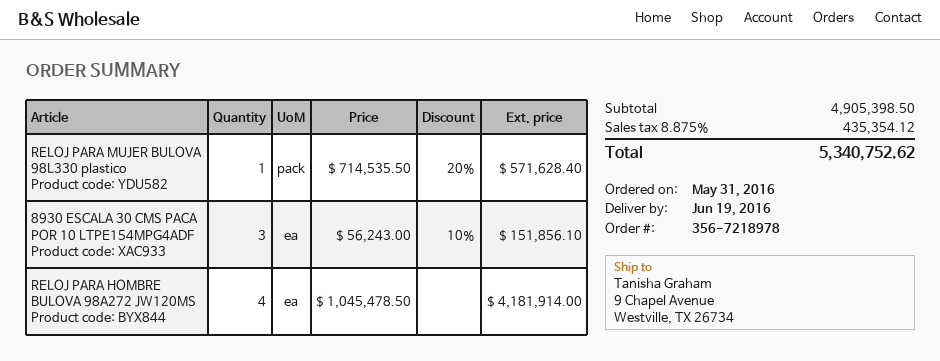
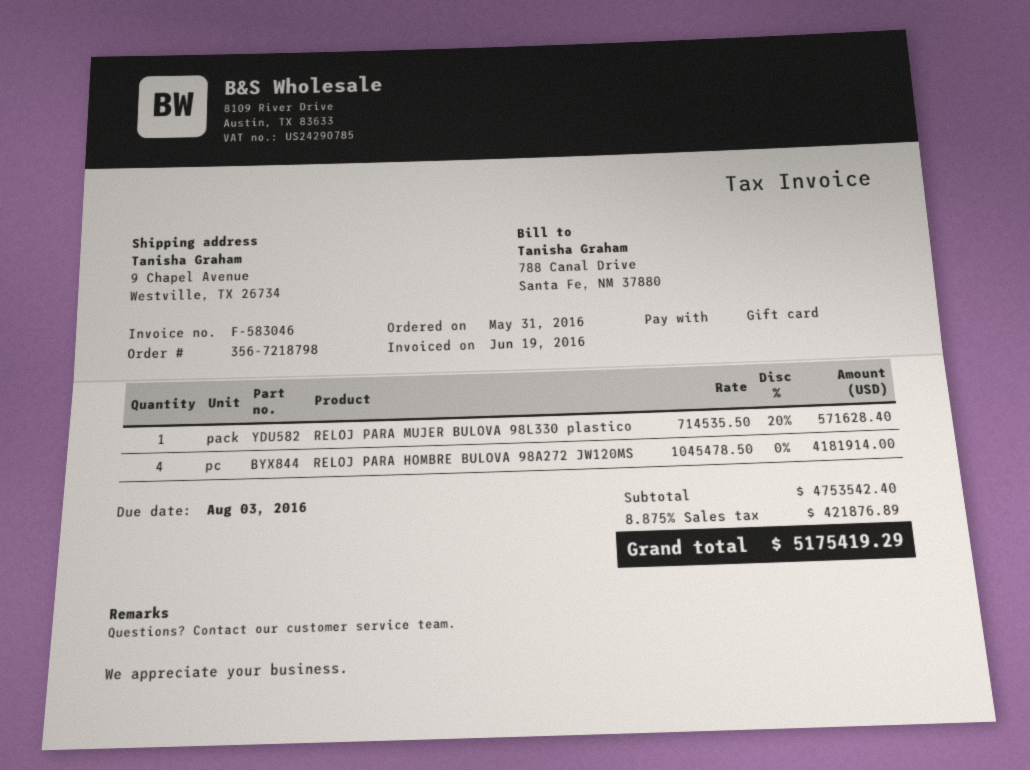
order number: 356-7218978 -> 356-7218798
8930 ESCALA 30 CMS PACA POR 10 LTPE154MPG4ADF: 3 x 56243.00 - 10% = 151856.10 -> none
subtotal: 4905398.50 -> 4753542.40
tax: 8.875% = 435354.12 -> 8.875% = 421876.89
total: 5340752.62 -> 5175419.29

